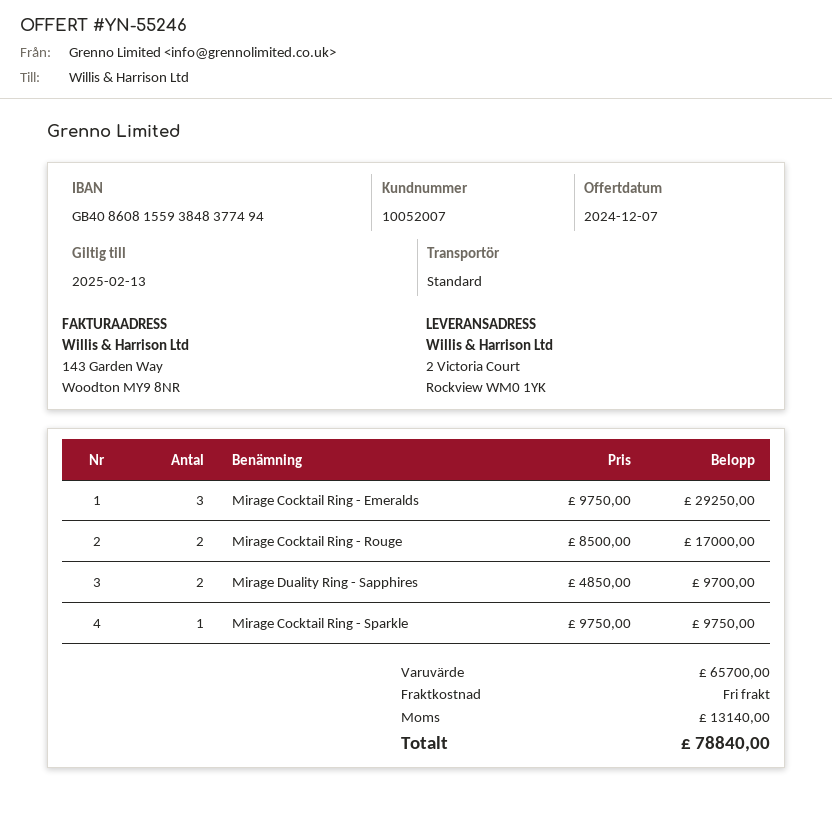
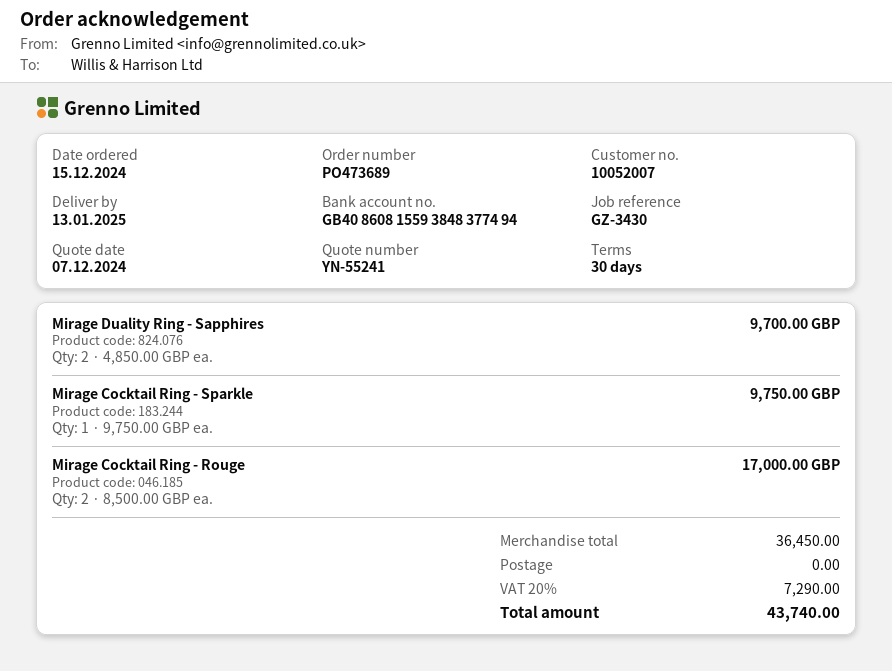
quote number: YN-55246 -> YN-55241
Mirage Cocktail Ring - Emeralds: 3 x 9750.00 = 29250.00 -> none
subtotal: 65700.00 -> 36450.00
tax: 13140.00 -> 7290.00
total: 78840.00 -> 43740.00

